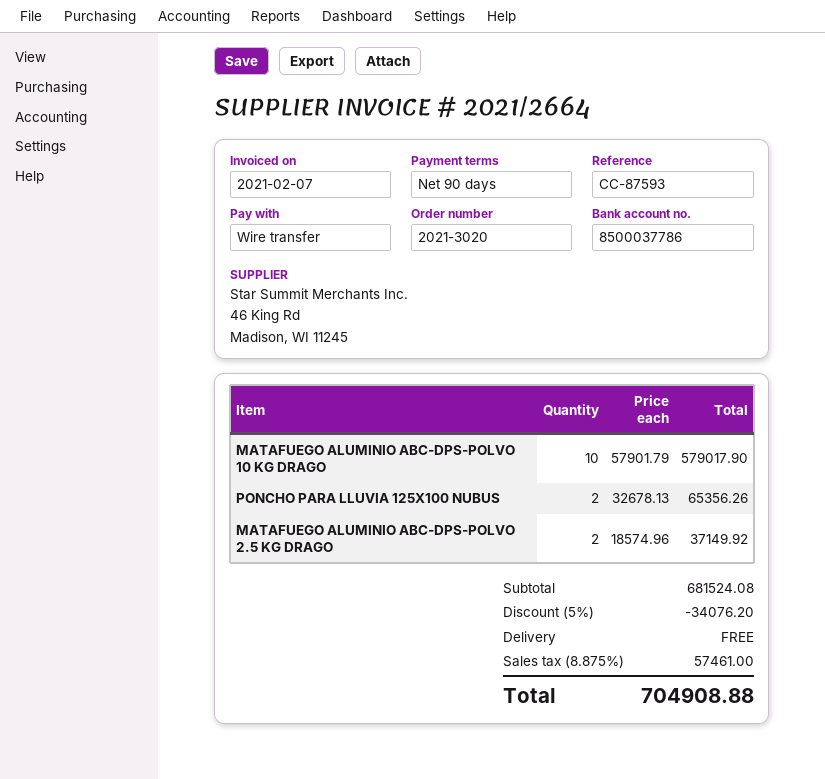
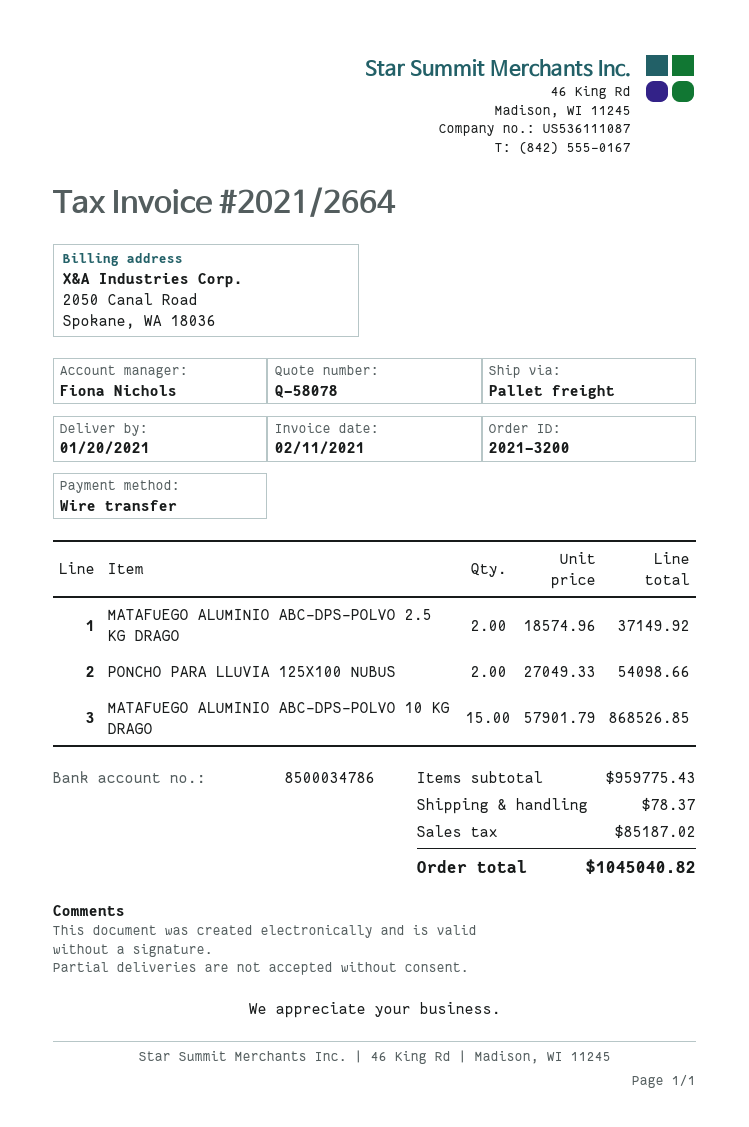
order number: 2021-3020 -> 2021-3200
invoice date: 2021-02-07 -> 2021-02-11
bank account: 8500037786 -> 8500034786
MATAFUEGO ALUMINIO ABC-DPS-POLVO 10 KG DRAGO: 10 x 57901.79 = 579017.90 -> 15 x 57901.79 = 868526.85
PONCHO PARA LLUVIA 125X100 NUBUS: 2 x 32678.13 = 65356.26 -> 2 x 27049.33 = 54098.66
subtotal: 681524.08 -> 959775.43
discount: 5% = 34076.20 -> none
shipping: 0.00 -> 78.37
tax: 57461.00 -> 85187.02
total: 704908.88 -> 1045040.82

